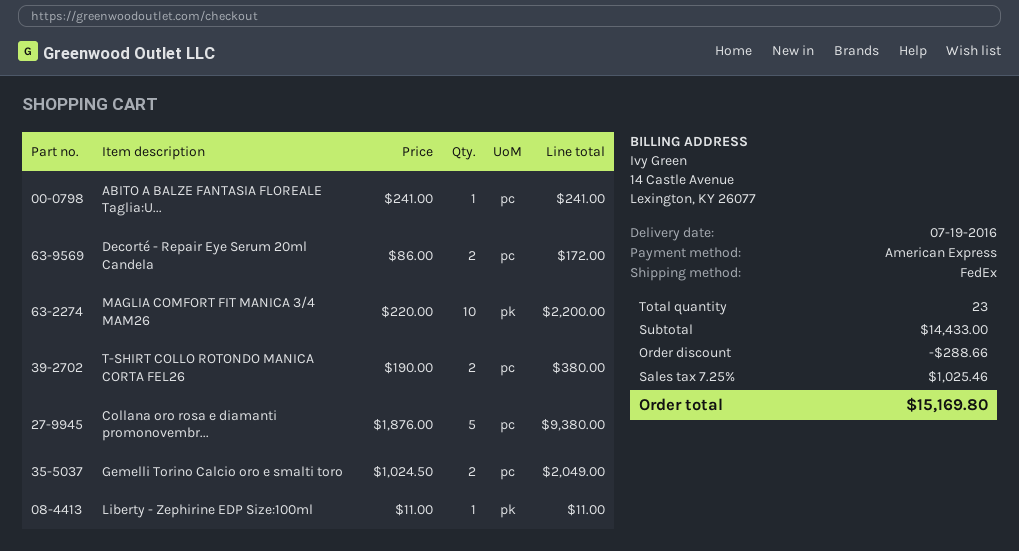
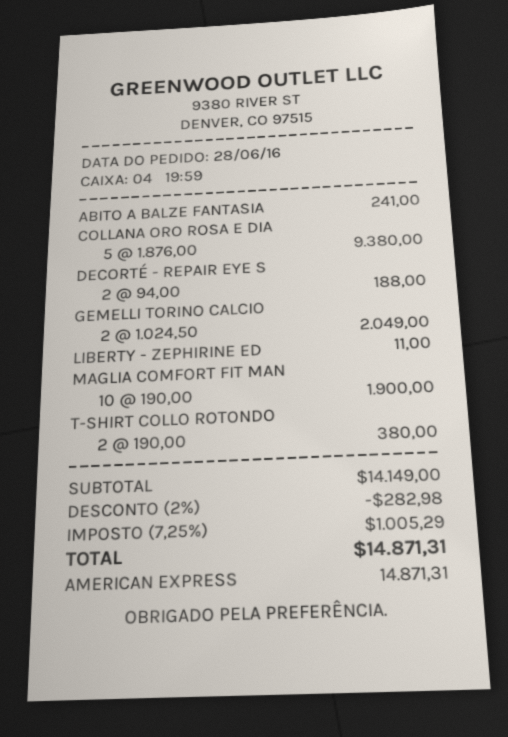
Decorté - Repair Eye Serum 20ml Candela: 2 x 86.00 = 172.00 -> 2 x 94.00 = 188.00
MAGLIA COMFORT FIT MANICA 3/4 MAM26: 10 x 220.00 = 2200.00 -> 10 x 190.00 = 1900.00
subtotal: 14433.00 -> 14149.00
discount: 288.66 -> 282.98
tax: 7.25% = 1025.46 -> 7.25% = 1005.29
total: 15169.80 -> 14871.31

